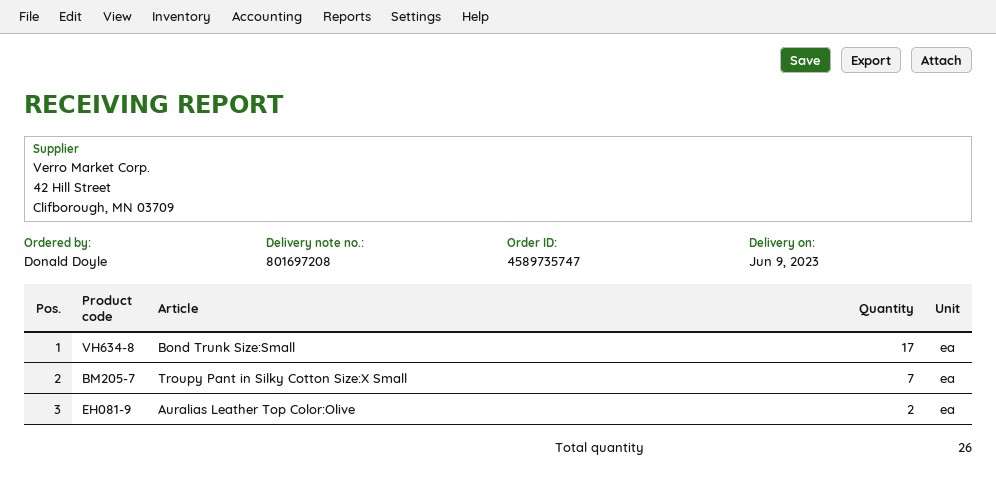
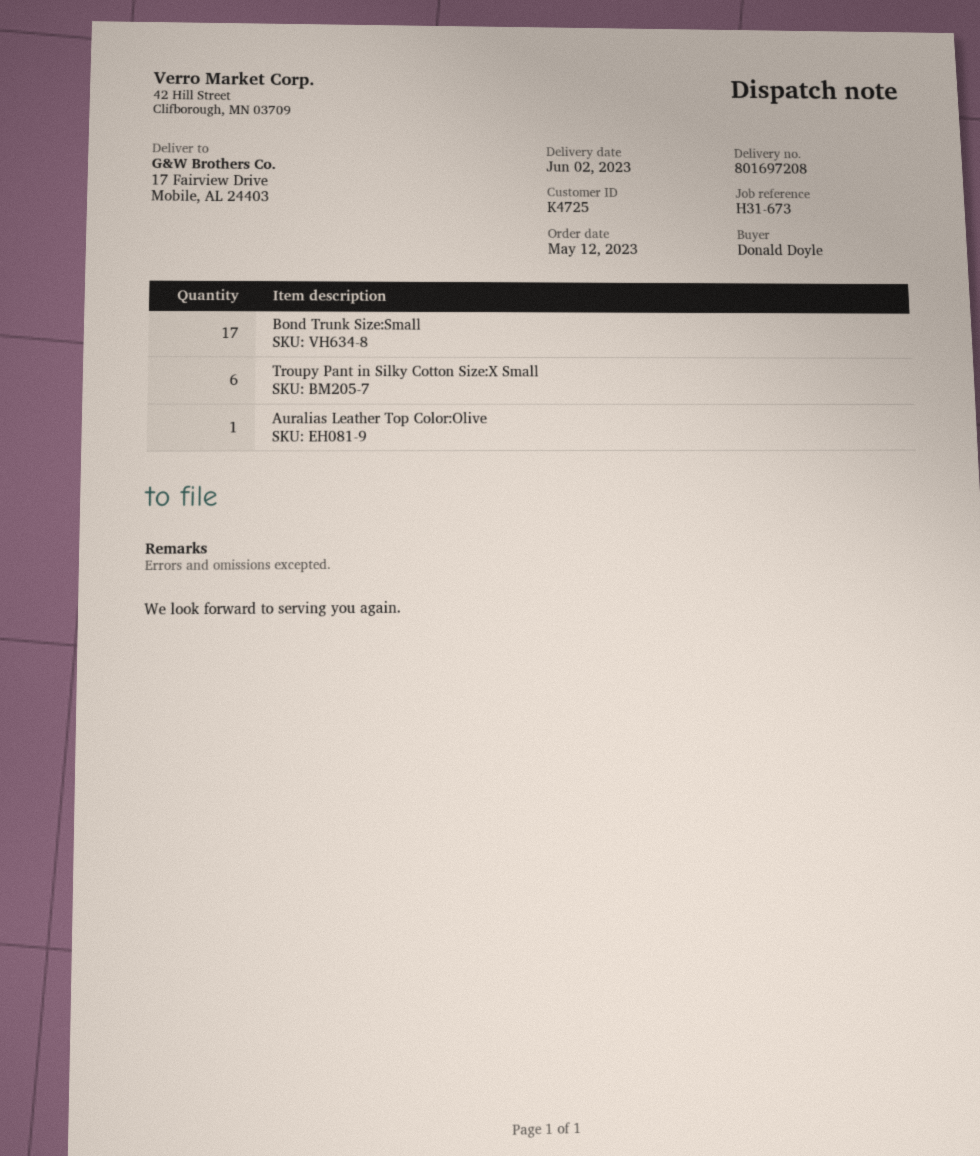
delivery date: 2023-06-09 -> 2023-06-02
Troupy Pant in Silky Cotton Size:X Small: 7 -> 6
Auralias Leather Top Color:Olive: 2 -> 1

